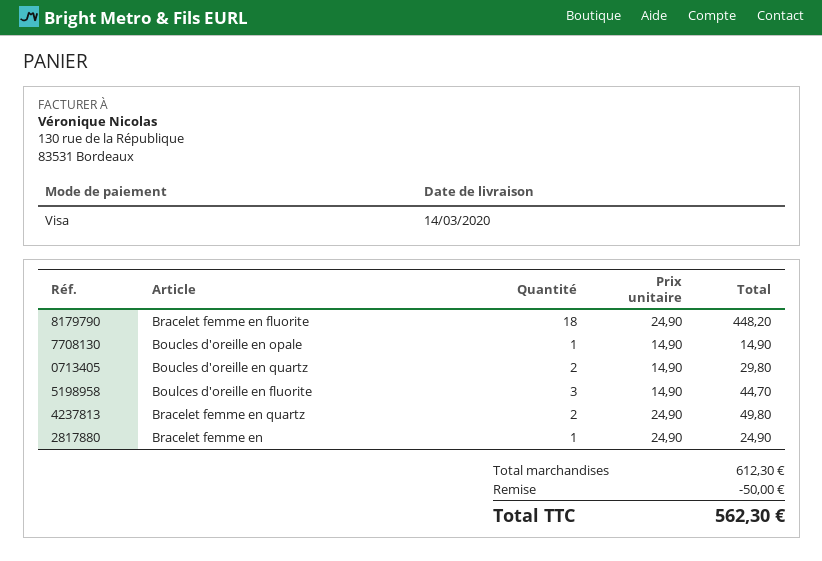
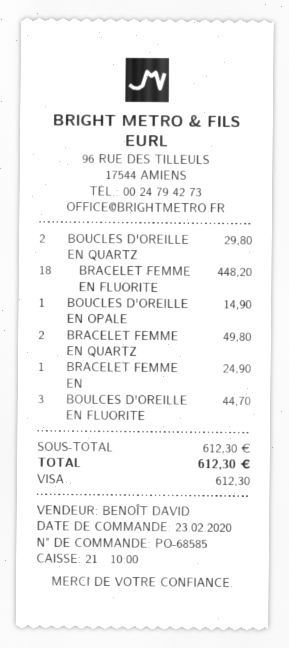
discount: 50.00 -> none
total: 562.30 -> 612.30

